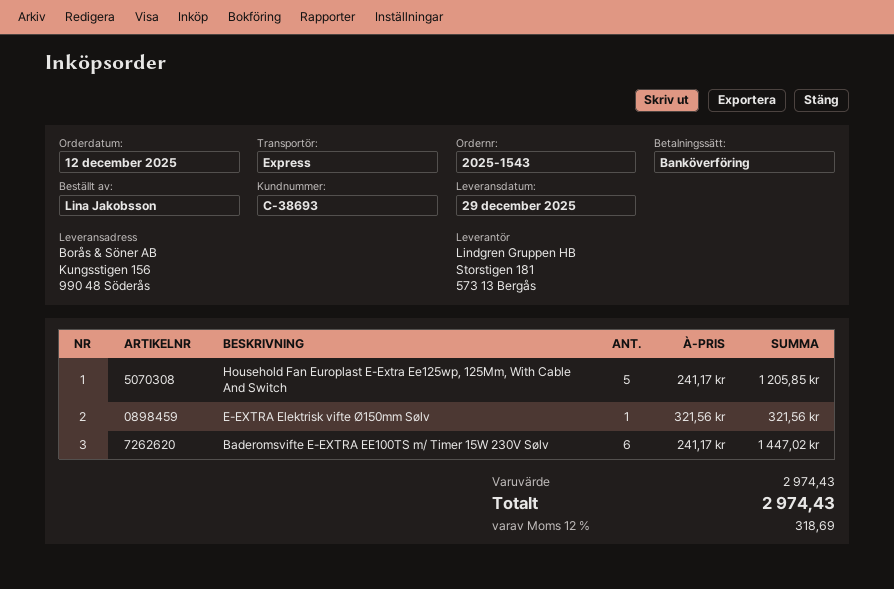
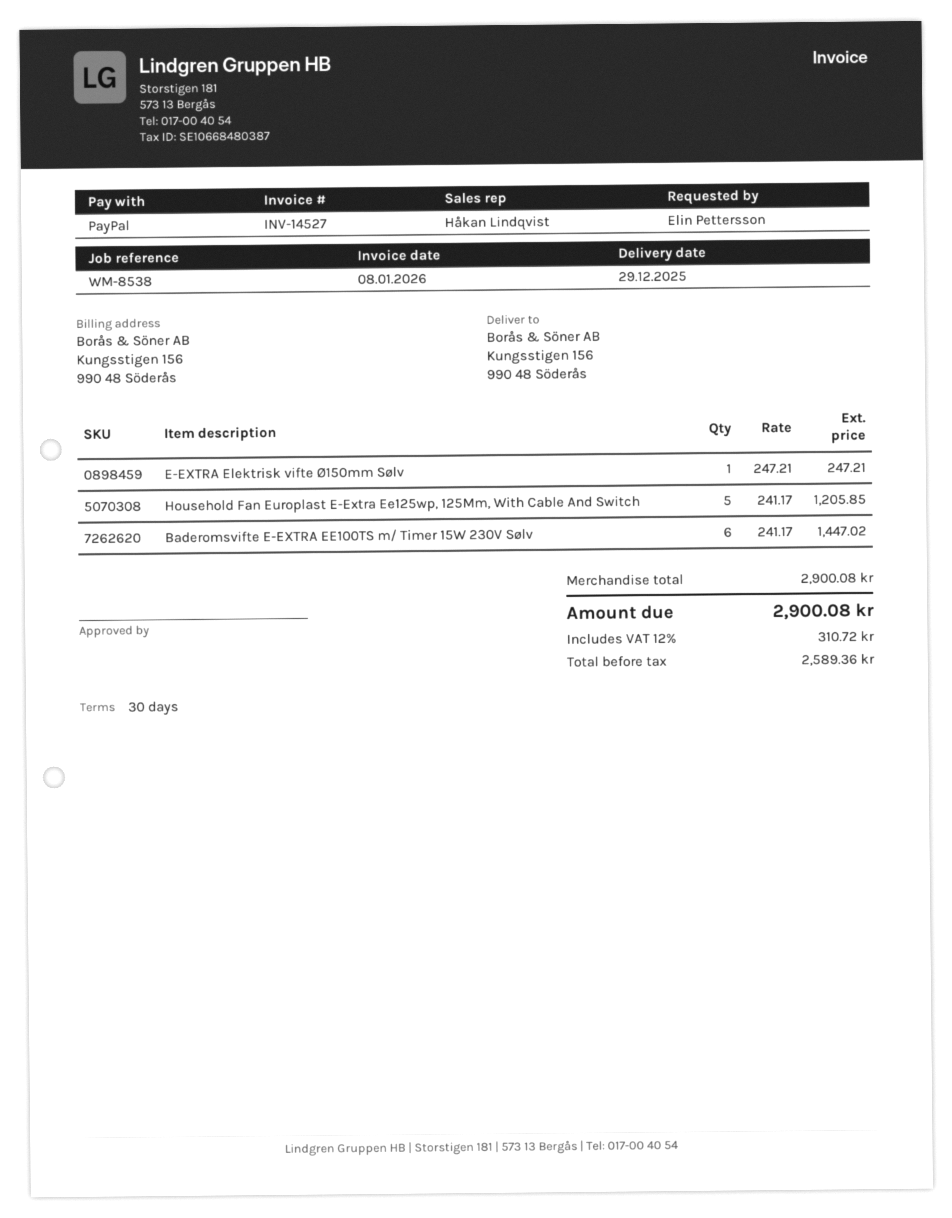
ordered by: Lina Jakobsson -> Elin Pettersson
payment method: bank transfer -> PayPal
E-EXTRA Elektrisk vifte Ø150mm Sølv: 1 x 321.56 = 321.56 -> 1 x 247.21 = 247.21
subtotal: 2974.43 -> 2900.08
tax: 12% = 318.69 -> 12% = 310.72
total: 2974.43 -> 2900.08

